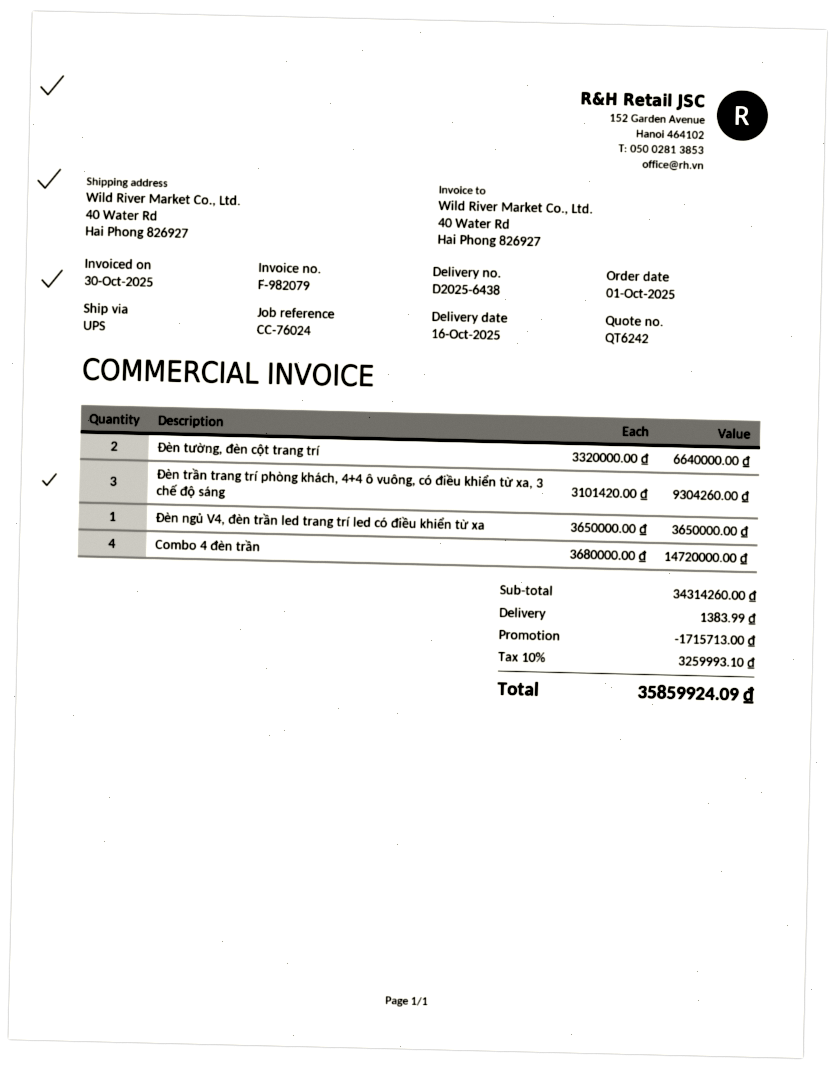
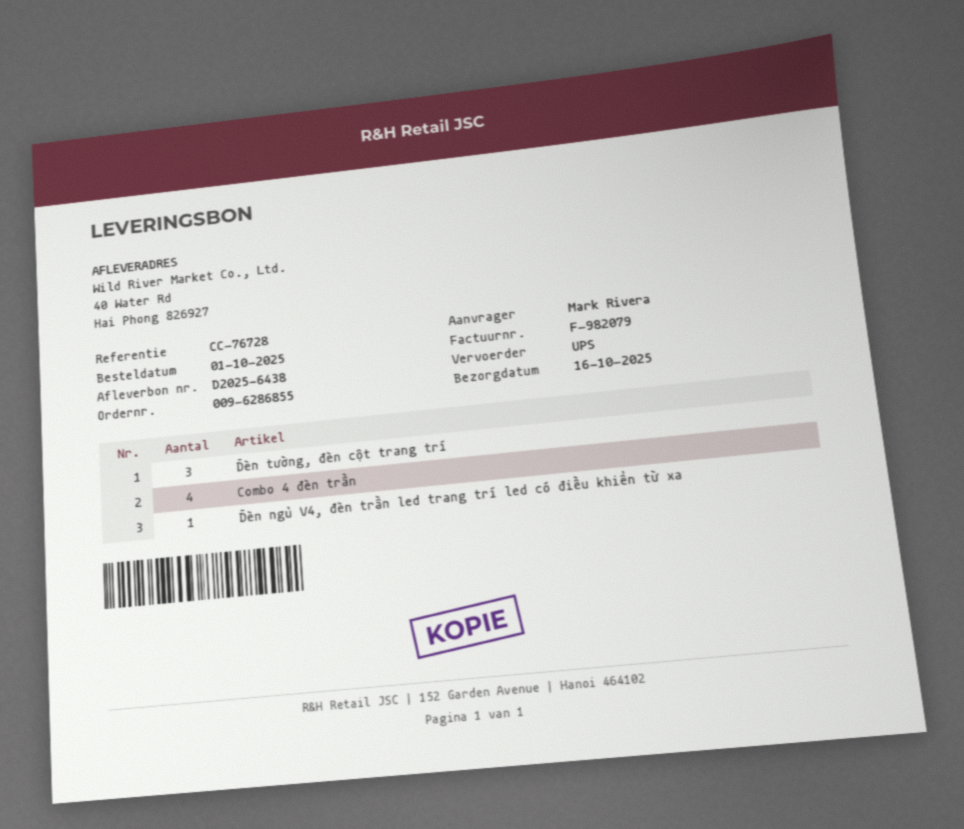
reference: CC-76024 -> CC-76728
Đèn tường, đèn cột trang trí: 2 -> 3
Đèn trần trang trí phòng khách, 4+4 ô vuông, có điều khiển từ xa, 3 chế độ sáng: 3 -> none

